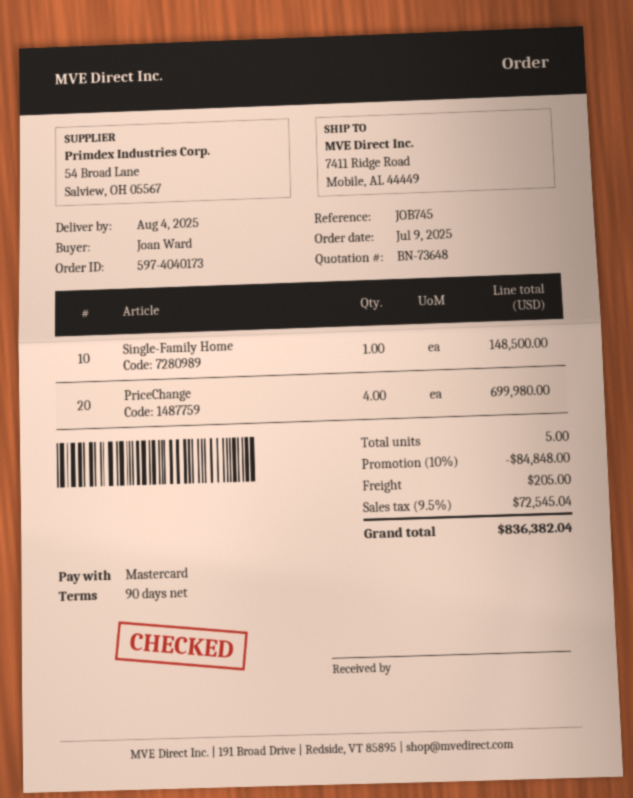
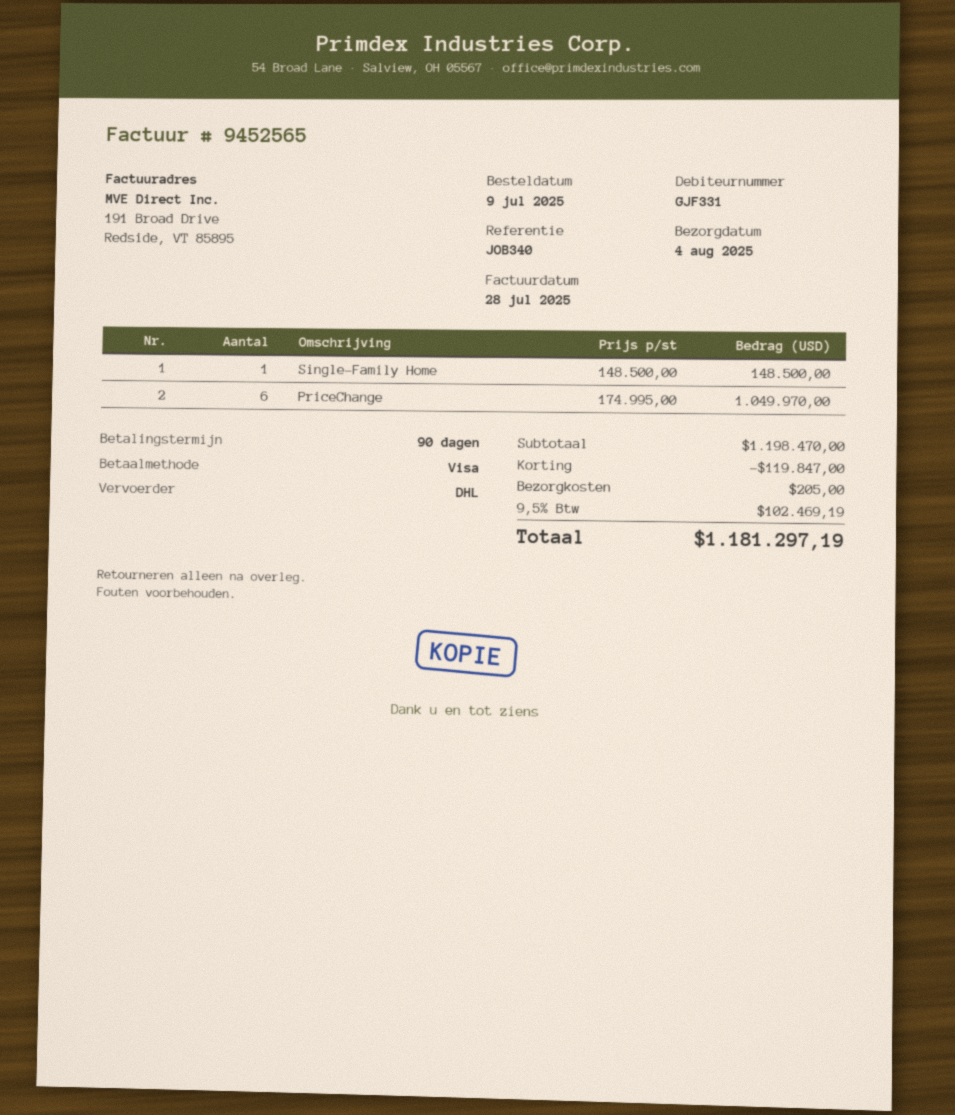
reference: JOB745 -> JOB340
payment method: Mastercard -> Visa
PriceChange: 4 for 699980.00 -> 6 for 1049970.00
discount: 84848.00 -> 119847.00
tax: 9.5% = 72545.04 -> 9.5% = 102469.19
total: 836382.04 -> 1181297.19

